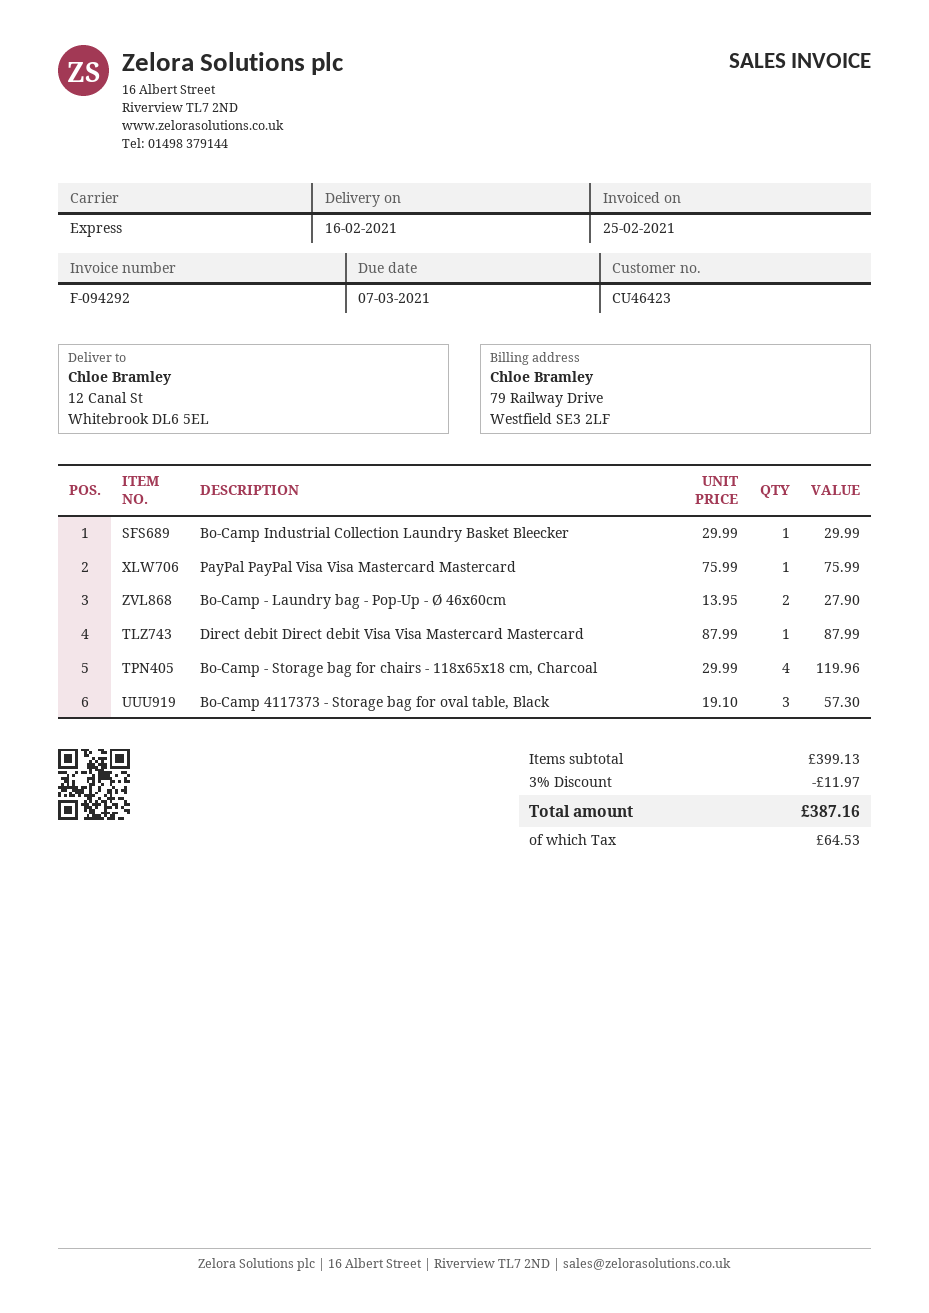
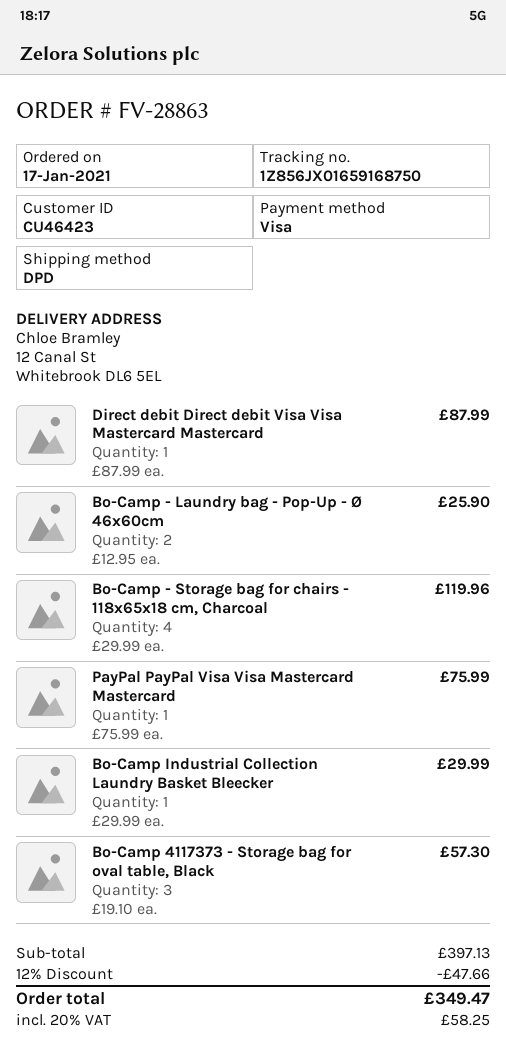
shipping method: express -> DPD
Bo-Camp - Laundry bag - Pop-Up - Ø 46x60cm: 2 x 13.95 = 27.90 -> 2 x 12.95 = 25.90
subtotal: 399.13 -> 397.13
discount: 3% = 11.97 -> 12% = 47.66
tax: 64.53 -> 58.25
total: 387.16 -> 349.47

